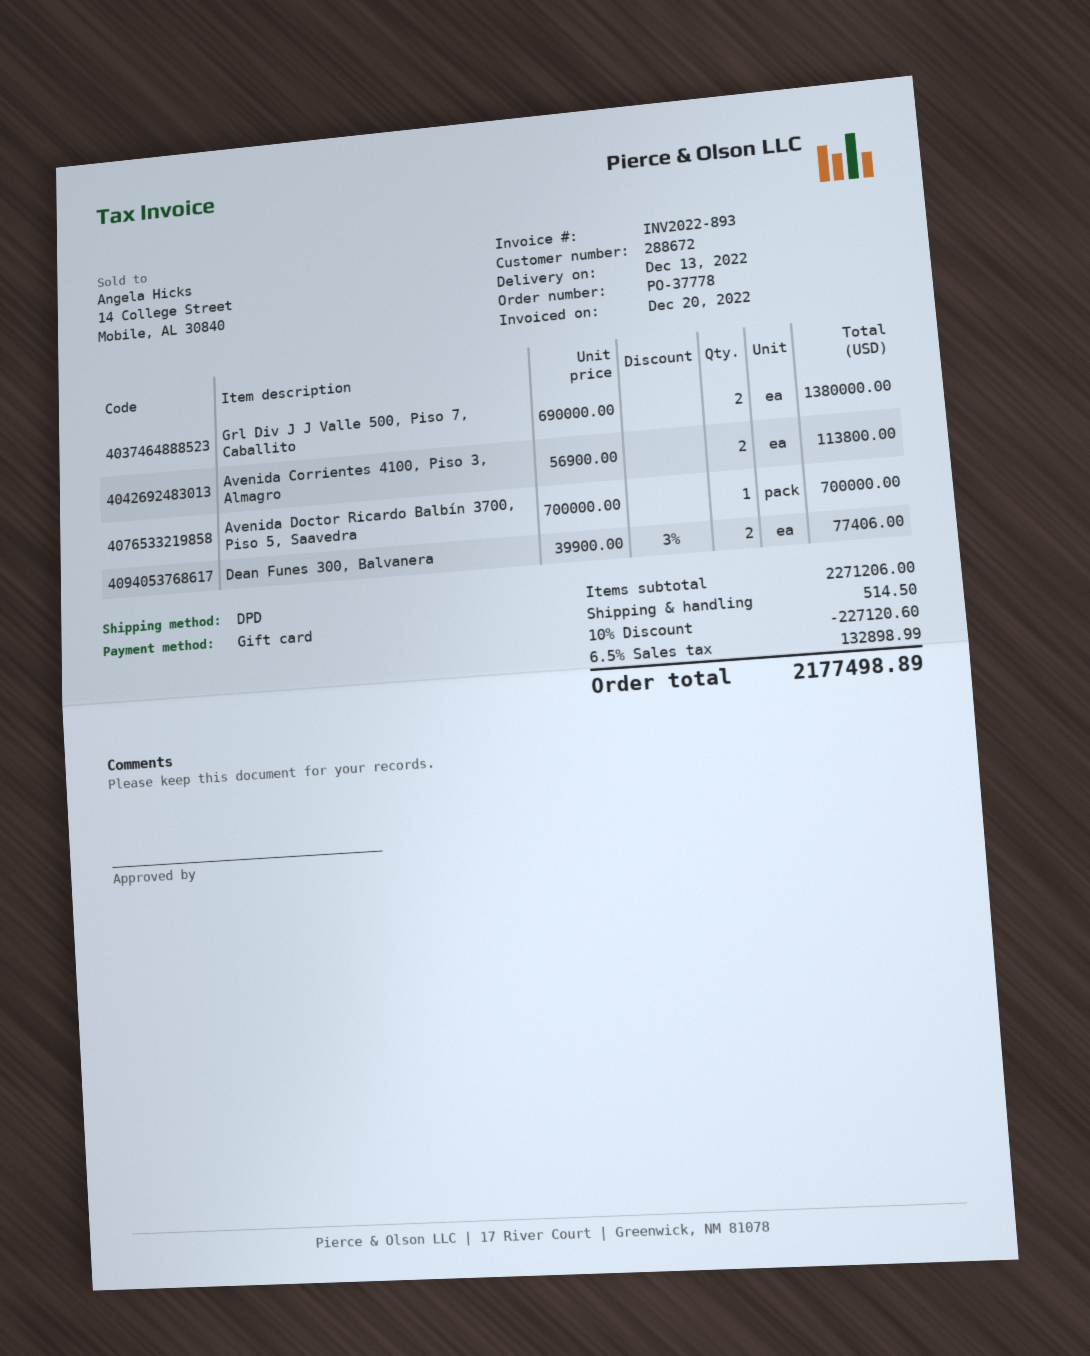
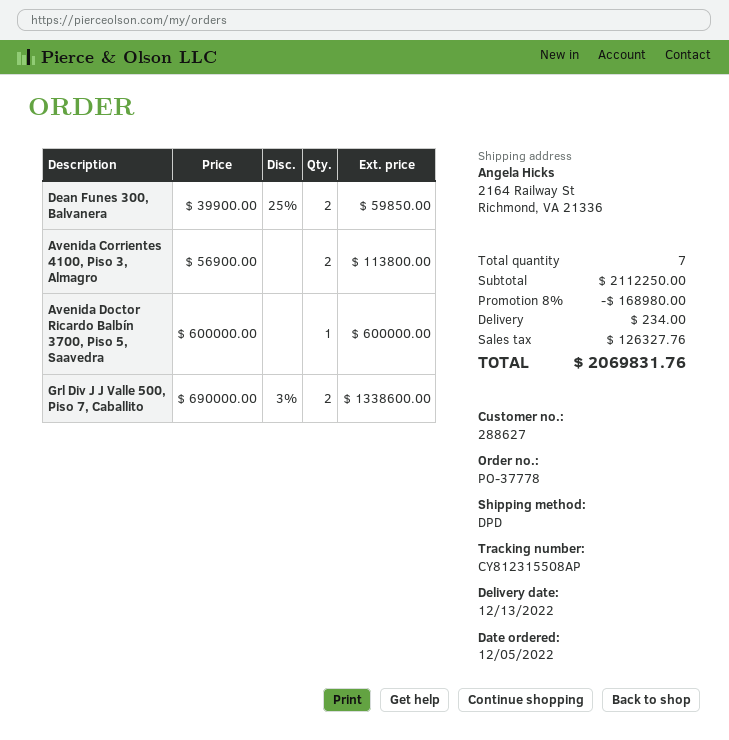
customer number: 288672 -> 288627
Grl Div J J Valle 500, Piso 7, Caballito: 2 x 690000.00 = 1380000.00 -> 2 x 690000.00 - 3% = 1338600.00
Avenida Doctor Ricardo Balbín 3700, Piso 5, Saavedra: 1 x 700000.00 = 700000.00 -> 1 x 600000.00 = 600000.00
Dean Funes 300, Balvanera: 2 x 39900.00 - 3% = 77406.00 -> 2 x 39900.00 - 25% = 59850.00
subtotal: 2271206.00 -> 2112250.00
discount: 10% = 227120.60 -> 8% = 168980.00
shipping: 514.50 -> 234.00
tax: 132898.99 -> 126327.76
total: 2177498.89 -> 2069831.76

